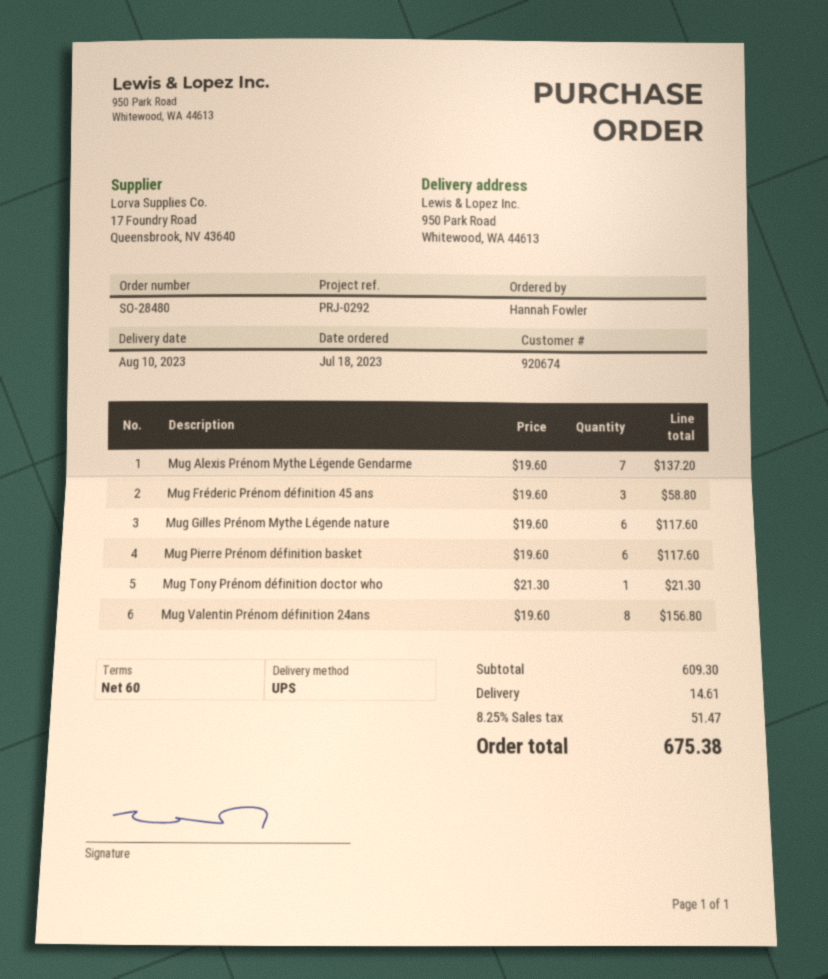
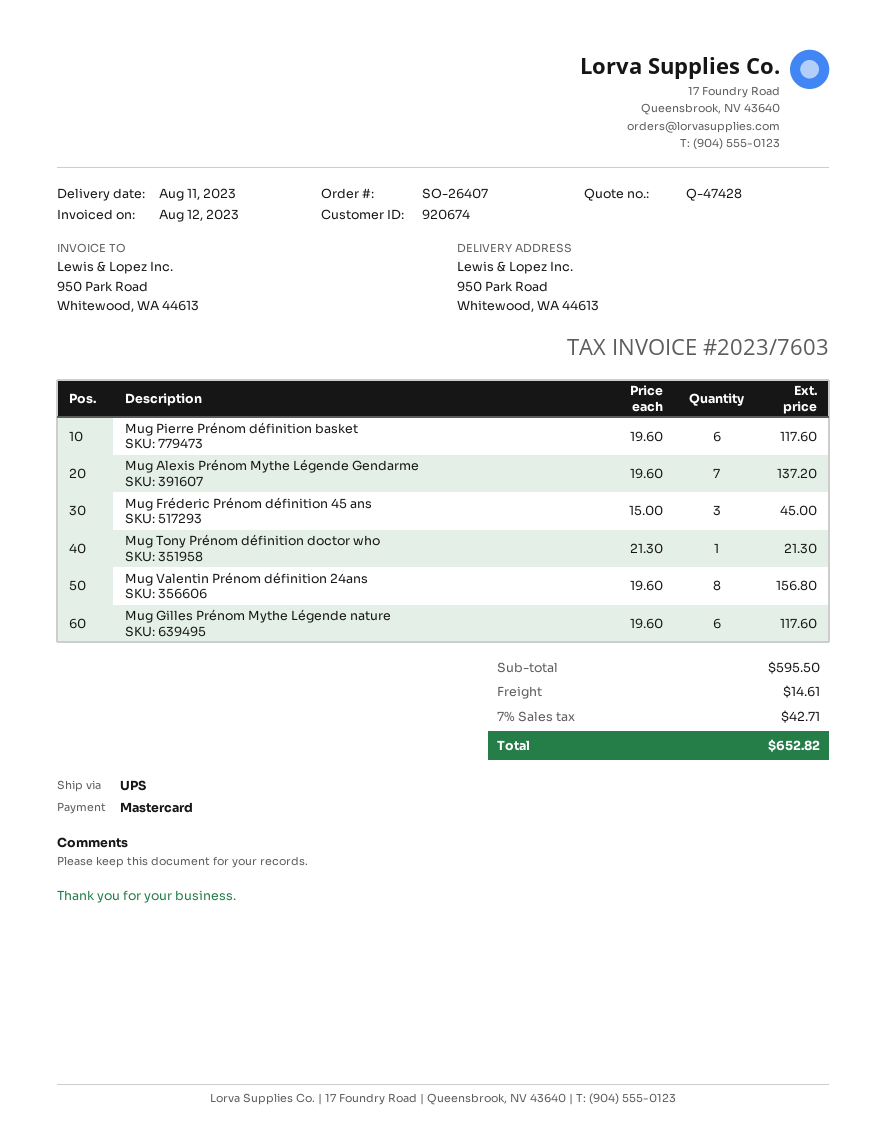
order number: SO-28480 -> SO-26407
delivery date: 2023-08-10 -> 2023-08-11
Mug Fréderic Prénom définition 45 ans: 3 x 19.60 = 58.80 -> 3 x 15.00 = 45.00
subtotal: 609.30 -> 595.50
tax: 8.25% = 51.47 -> 7% = 42.71
total: 675.38 -> 652.82

